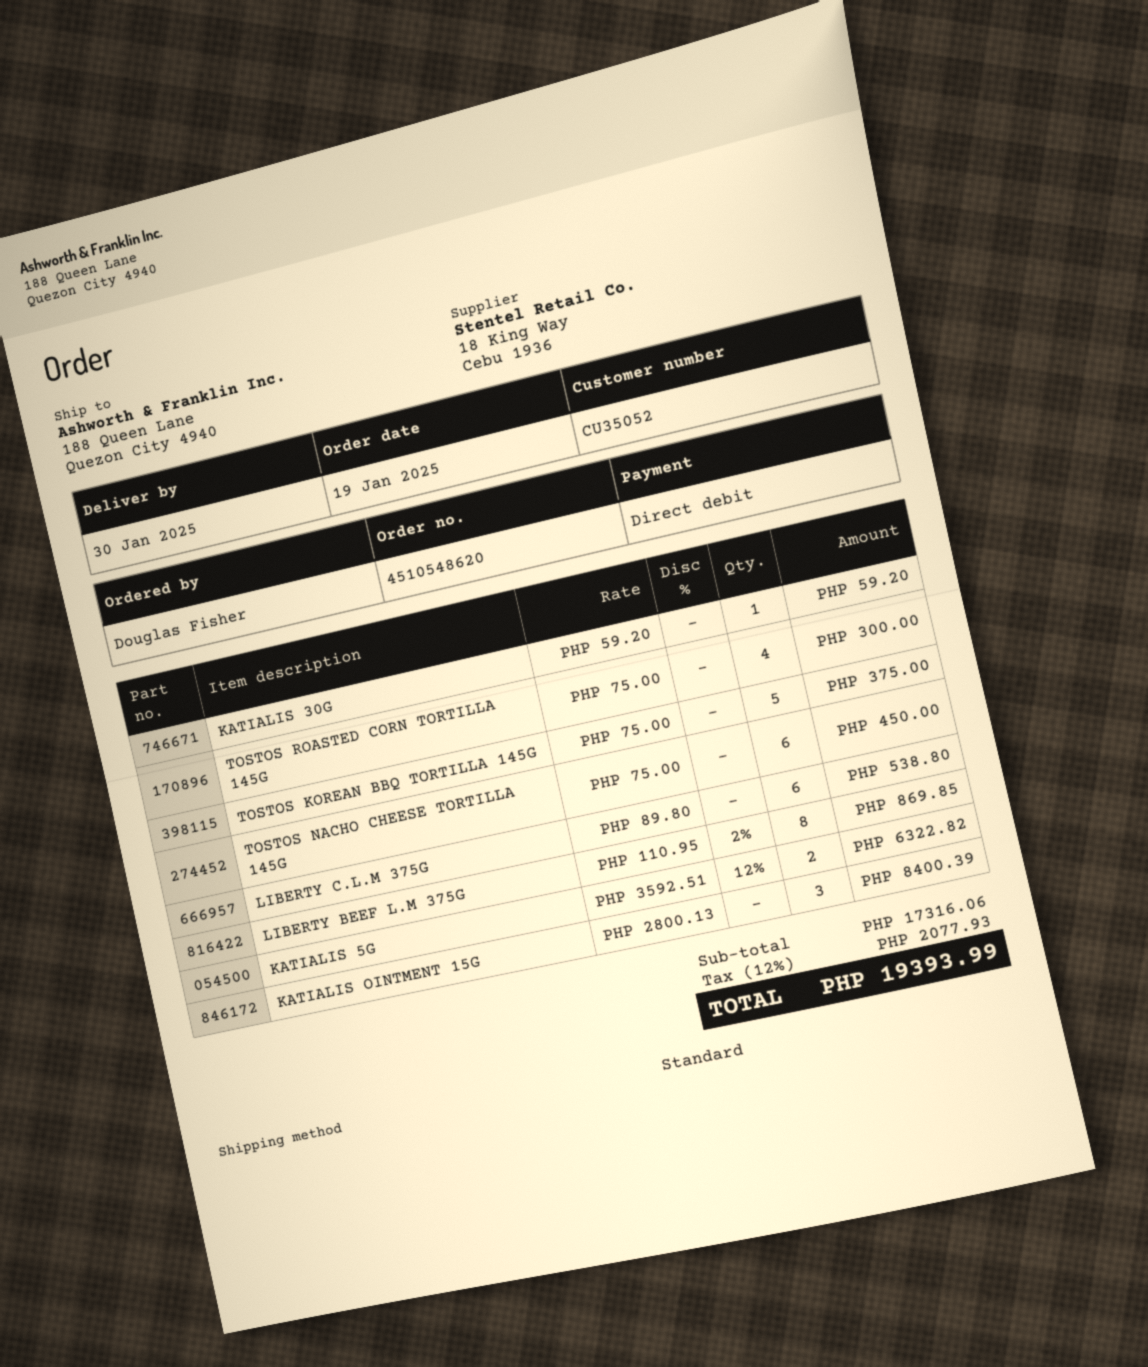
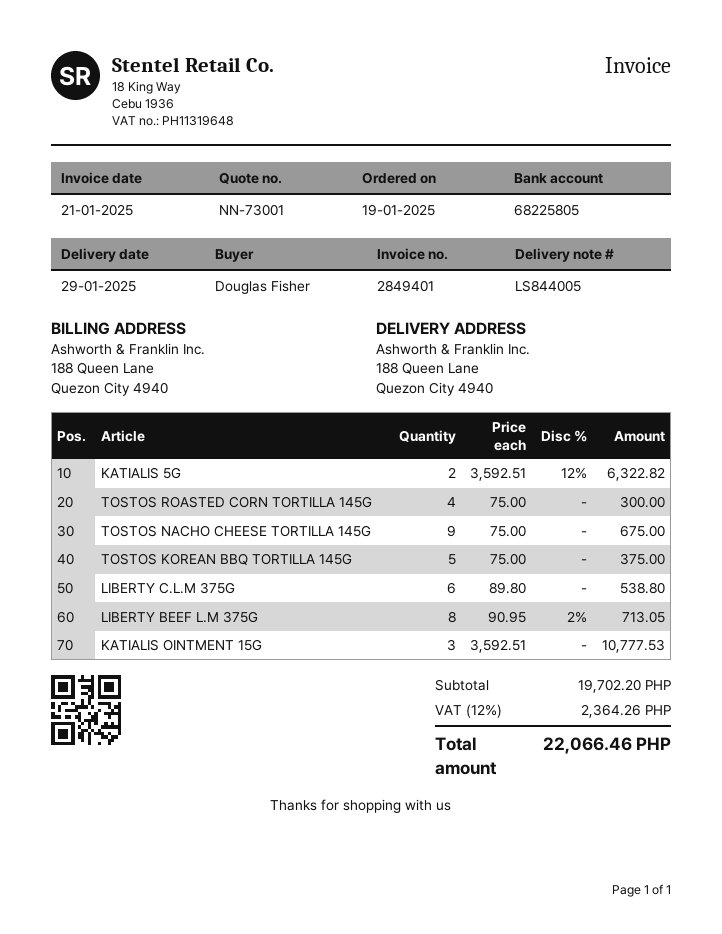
delivery date: 2025-01-30 -> 2025-01-29
KATIALIS 30G: 1 x 59.20 = 59.20 -> none
TOSTOS NACHO CHEESE TORTILLA 145G: 6 x 75.00 = 450.00 -> 9 x 75.00 = 675.00
LIBERTY BEEF L.M 375G: 8 x 110.95 - 2% = 869.85 -> 8 x 90.95 - 2% = 713.05
KATIALIS OINTMENT 15G: 3 x 2800.13 = 8400.39 -> 3 x 3592.51 = 10777.53
subtotal: 17316.06 -> 19702.20
tax: 12% = 2077.93 -> 12% = 2364.26
total: 19393.99 -> 22066.46

